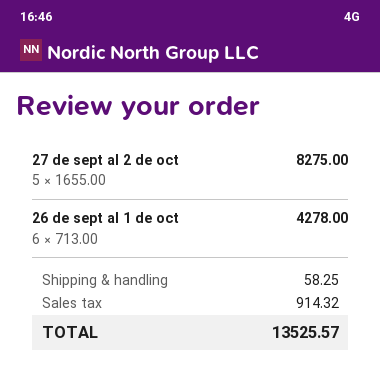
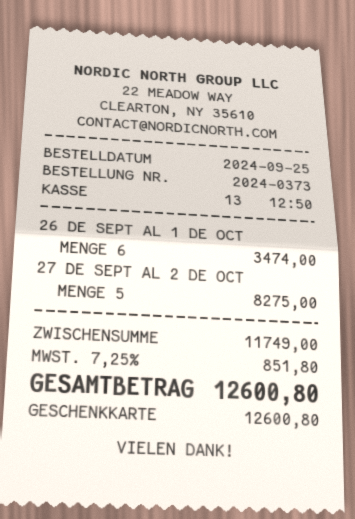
26 de sept al 1 de oct: 6 for 4278.00 -> 6 for 3474.00
shipping: 58.25 -> none
tax: 914.32 -> 851.80
total: 13525.57 -> 12600.80

